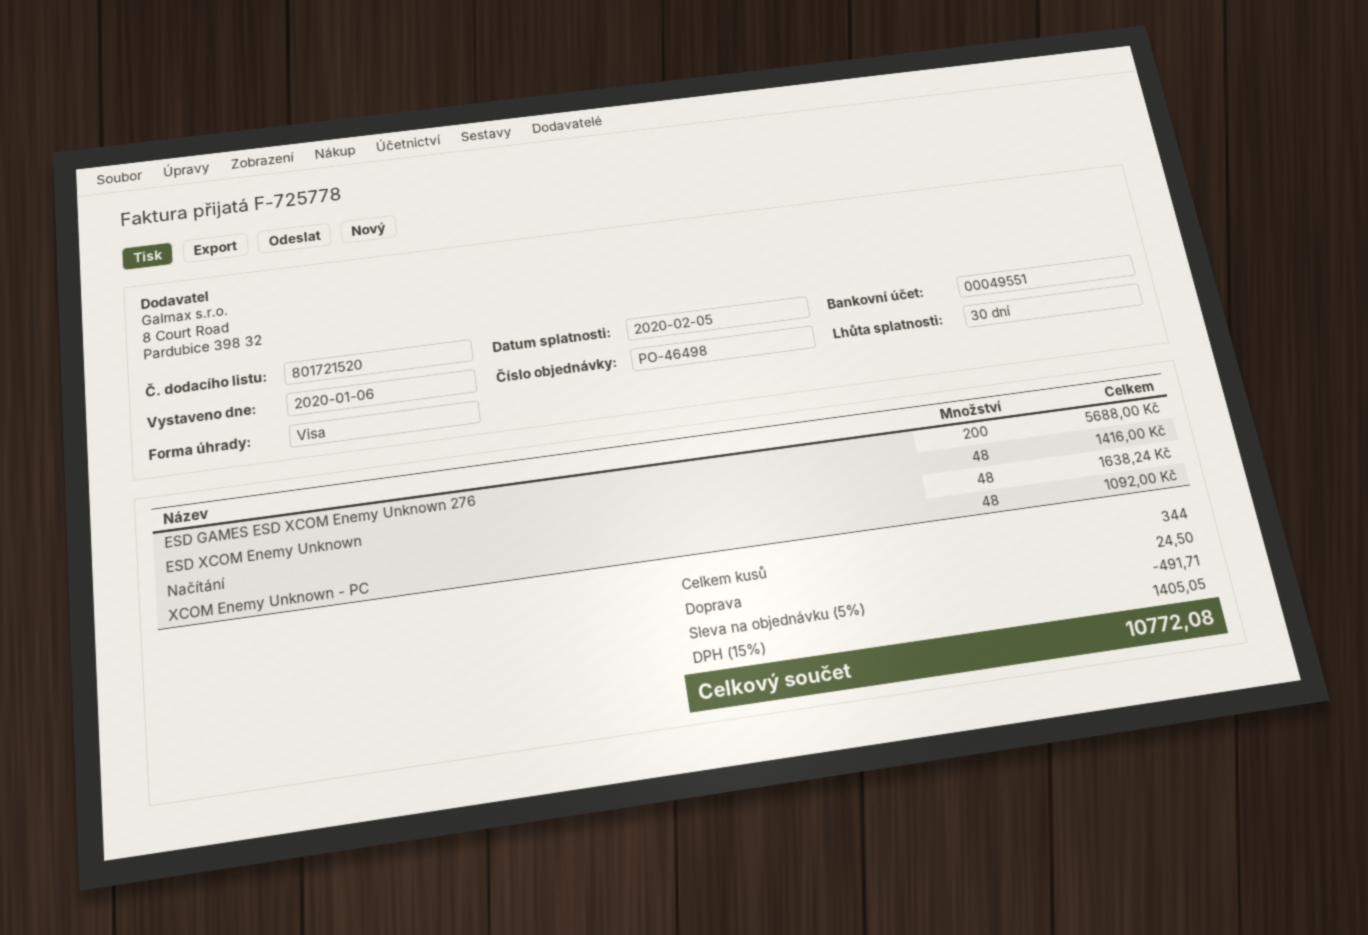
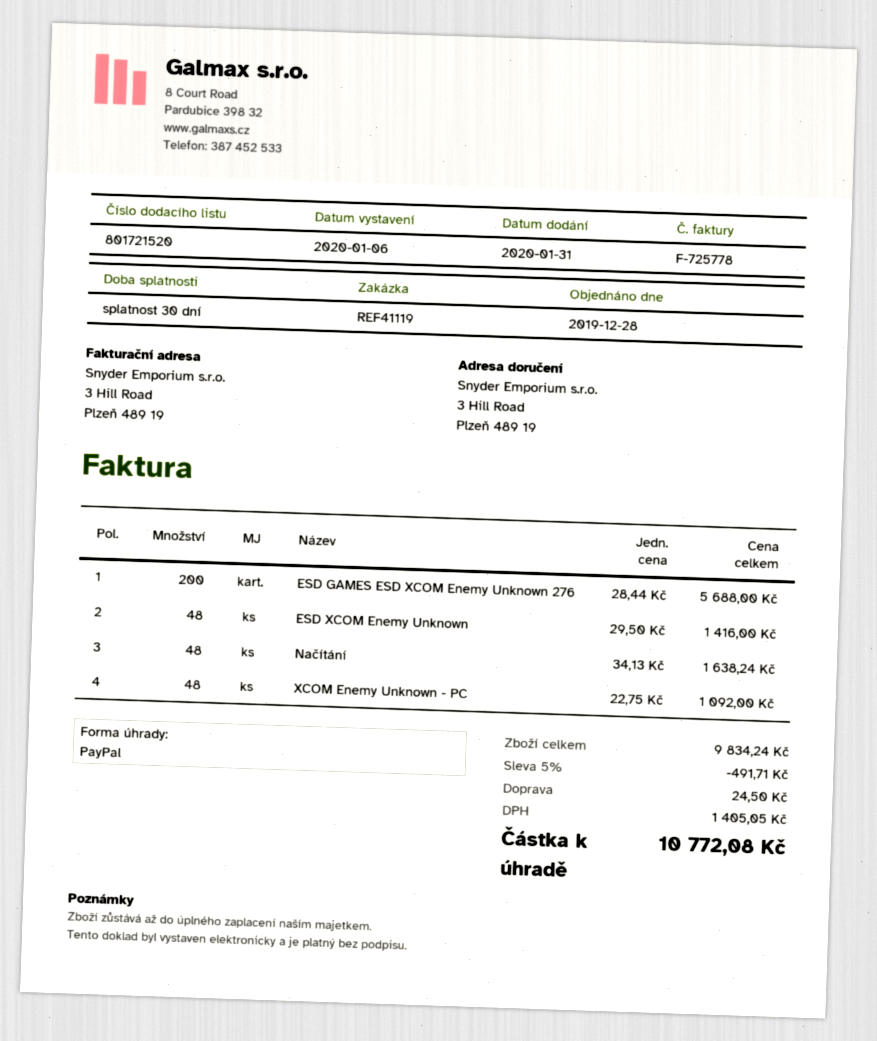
payment method: Visa -> PayPal

